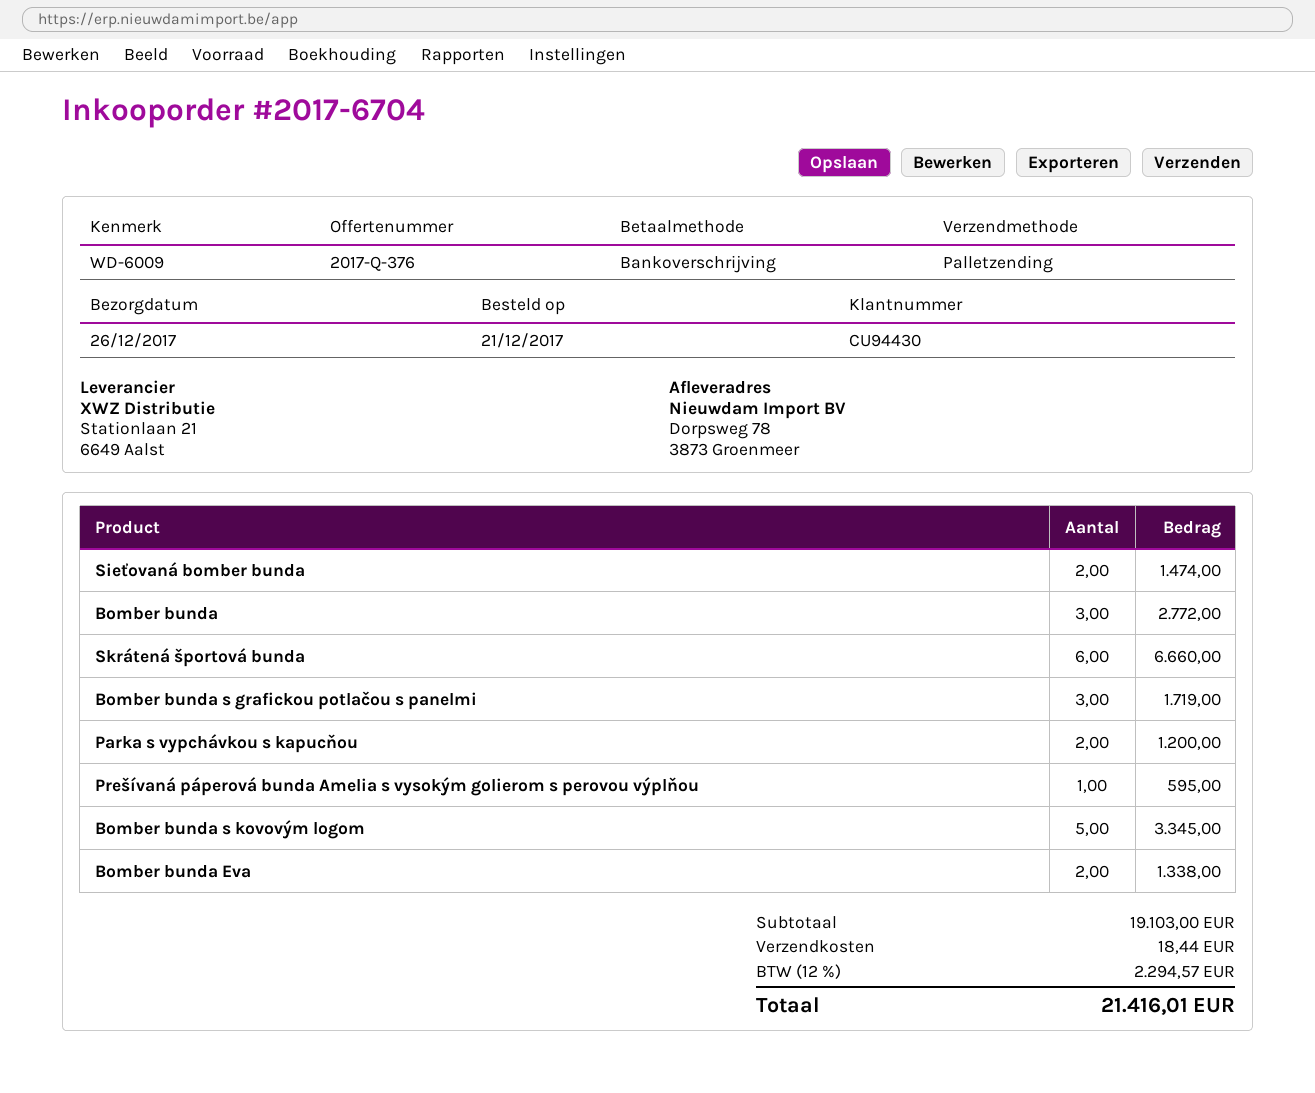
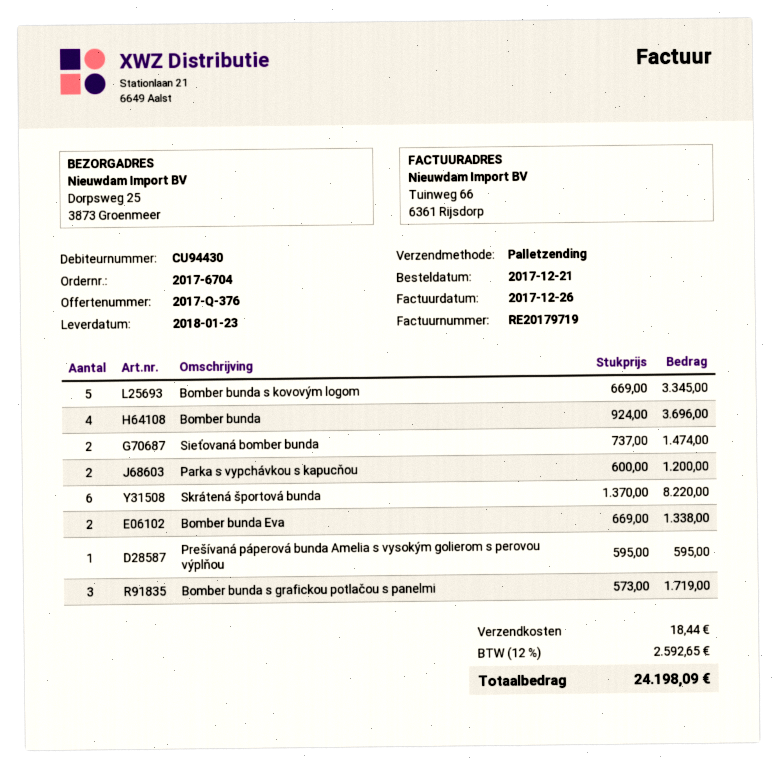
delivery date: 2017-12-26 -> 2018-01-23
ship to: Dorpsweg 78, 3873 Groenmeer -> Dorpsweg 25, 3873 Groenmeer
Bomber bunda: 3 for 2772.00 -> 4 for 3696.00
Skrátená športová bunda: 6 for 6660.00 -> 6 for 8220.00
tax: 12% = 2294.57 -> 12% = 2592.65
total: 21416.01 -> 24198.09

